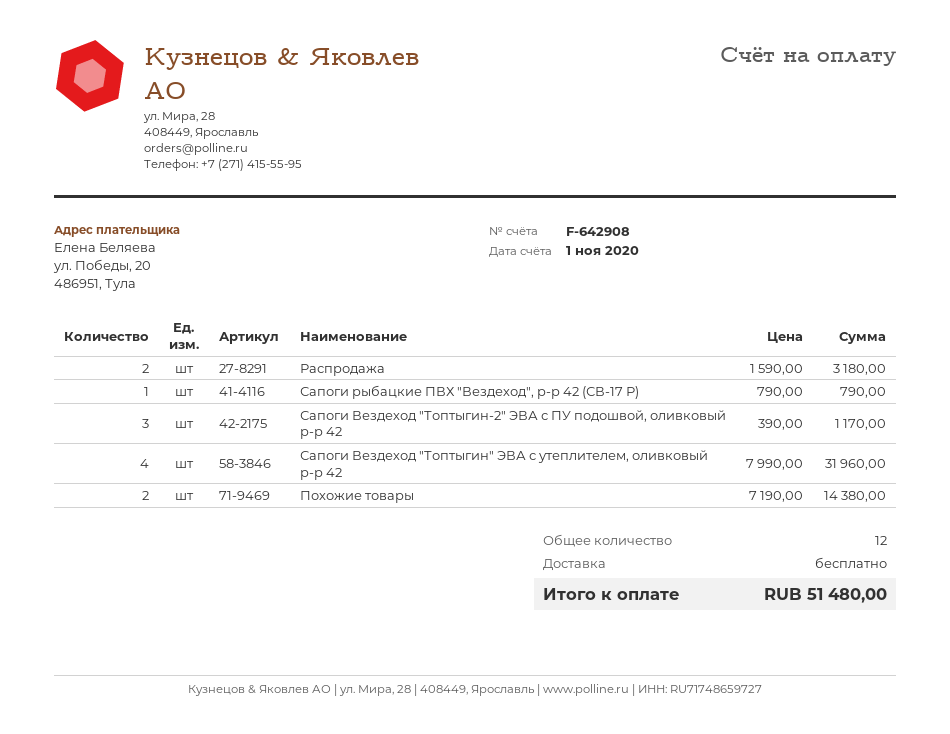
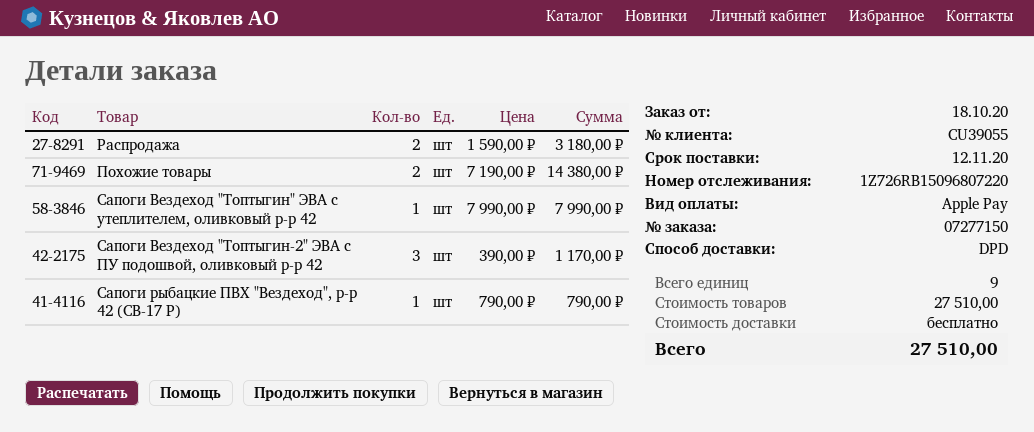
Сапоги Вездеход "Топтыгин" ЭВА с утеплителем, оливковый р-р 42: 4 x 7990.00 = 31960.00 -> 1 x 7990.00 = 7990.00
total quantity: 12 -> 9
total: 51480.00 -> 27510.00

